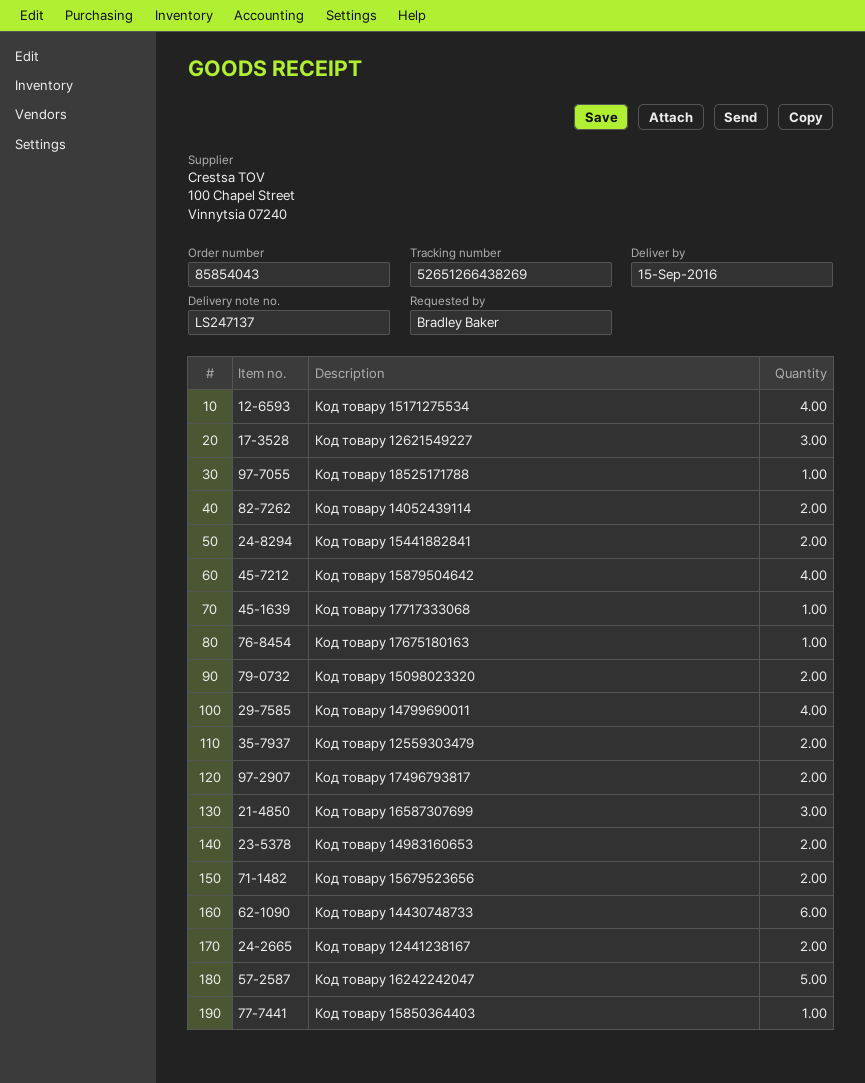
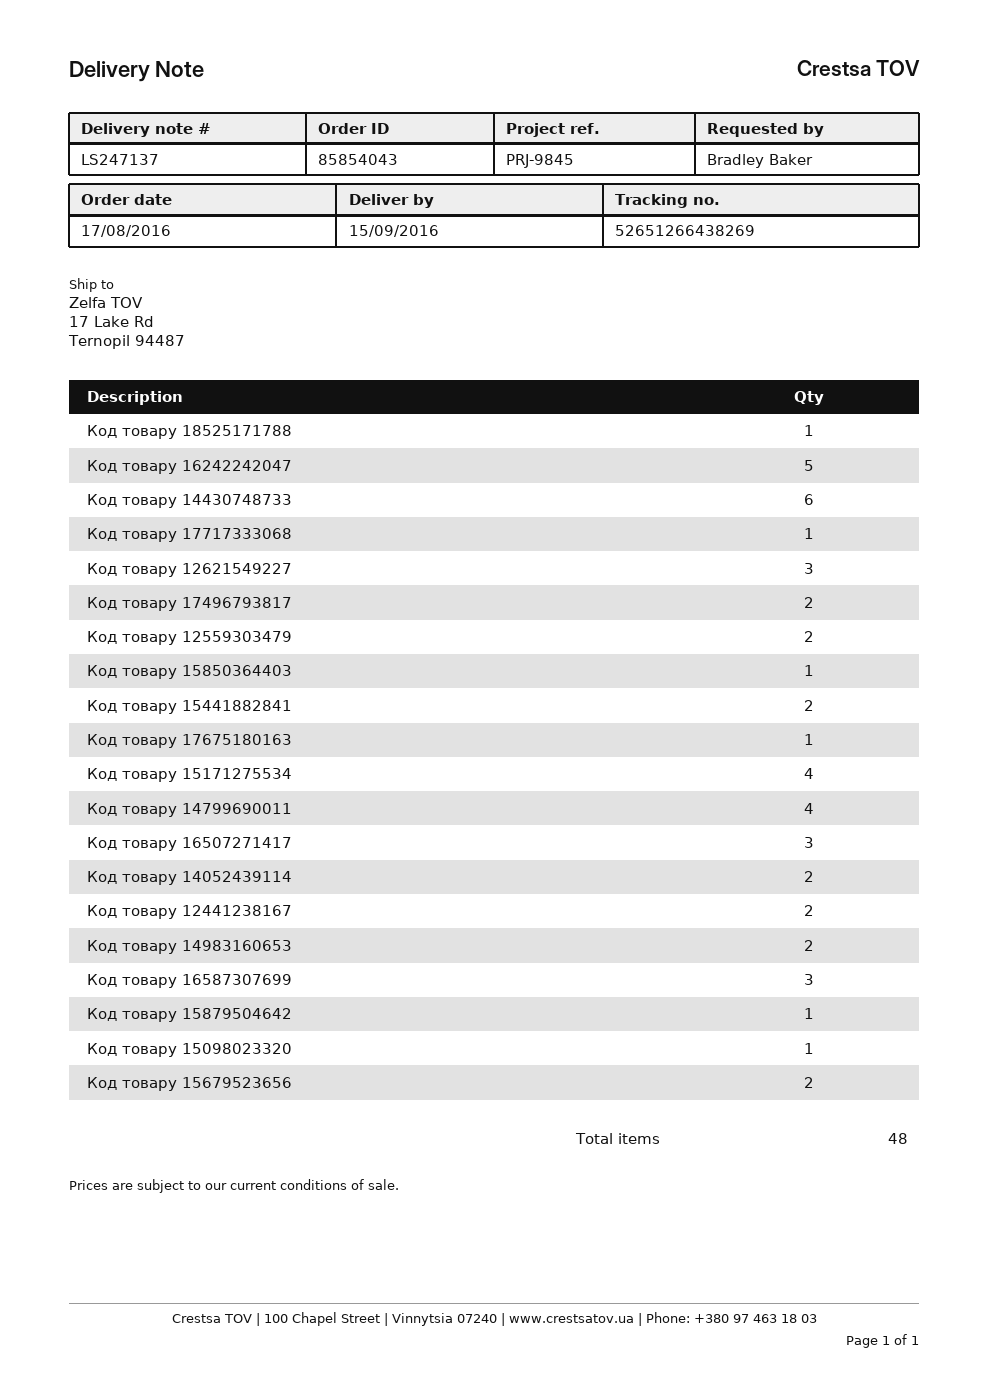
Код товару 15879504642: 4 -> 1
Код товару 15098023320: 2 -> 1
Код товару 16507271417: none -> 3

